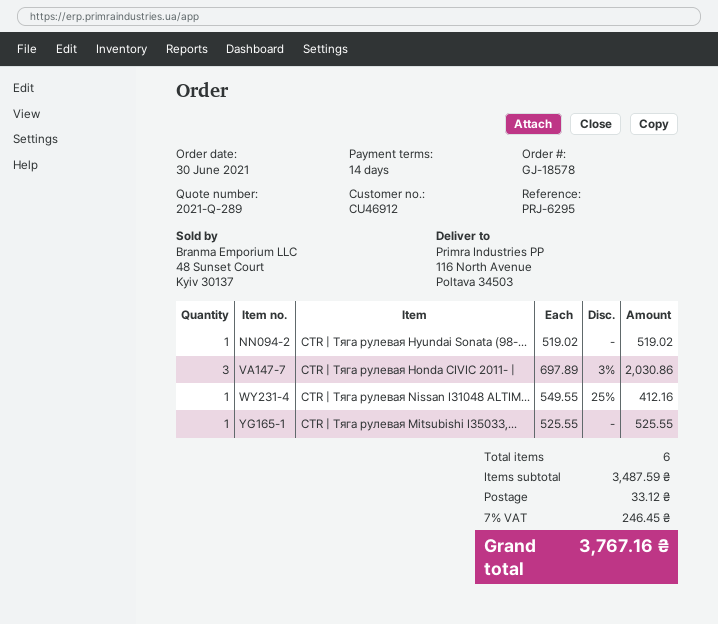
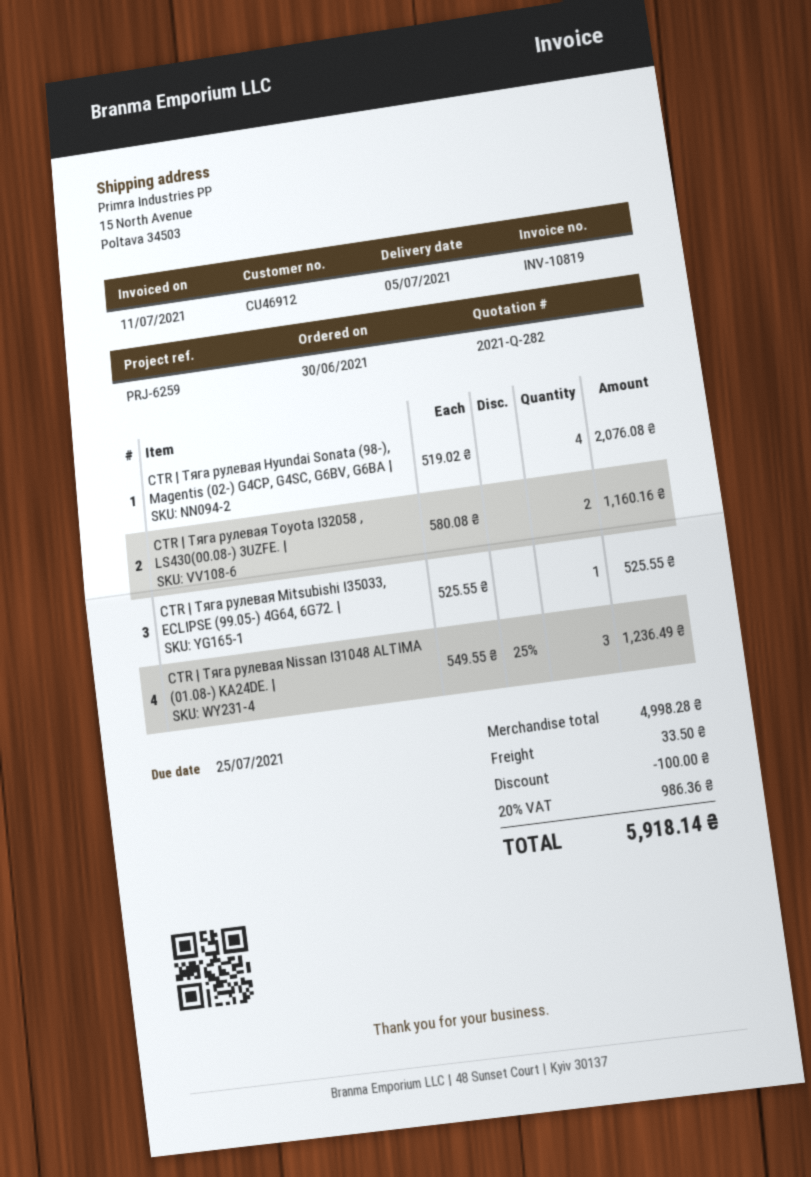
quote number: 2021-Q-289 -> 2021-Q-282
reference: PRJ-6295 -> PRJ-6259
ship to: 116 North Avenue, Poltava 34503 -> 15 North Avenue, Poltava 34503
CTR | Тяга рулевая Hyundai Sonata (98-...: 1 x 519.02 = 519.02 -> 4 x 519.02 = 2076.08
CTR | Тяга рулевая Honda CIVIC 2011- |: 3 x 697.89 - 3% = 2030.86 -> none
CTR | Тяга рулевая Nissan I31048 ALTIM...: 1 x 549.55 - 25% = 412.16 -> 3 x 549.55 - 25% = 1236.49
CTR | Тяга рулевая Toyota I32058 , LS430(00.08-) 3UZFE. |: none -> 2 x 580.08 = 1160.16
subtotal: 3487.59 -> 4998.28
discount: none -> 100.00
shipping: 33.12 -> 33.50
tax: 7% = 246.45 -> 20% = 986.36
total: 3767.16 -> 5918.14

